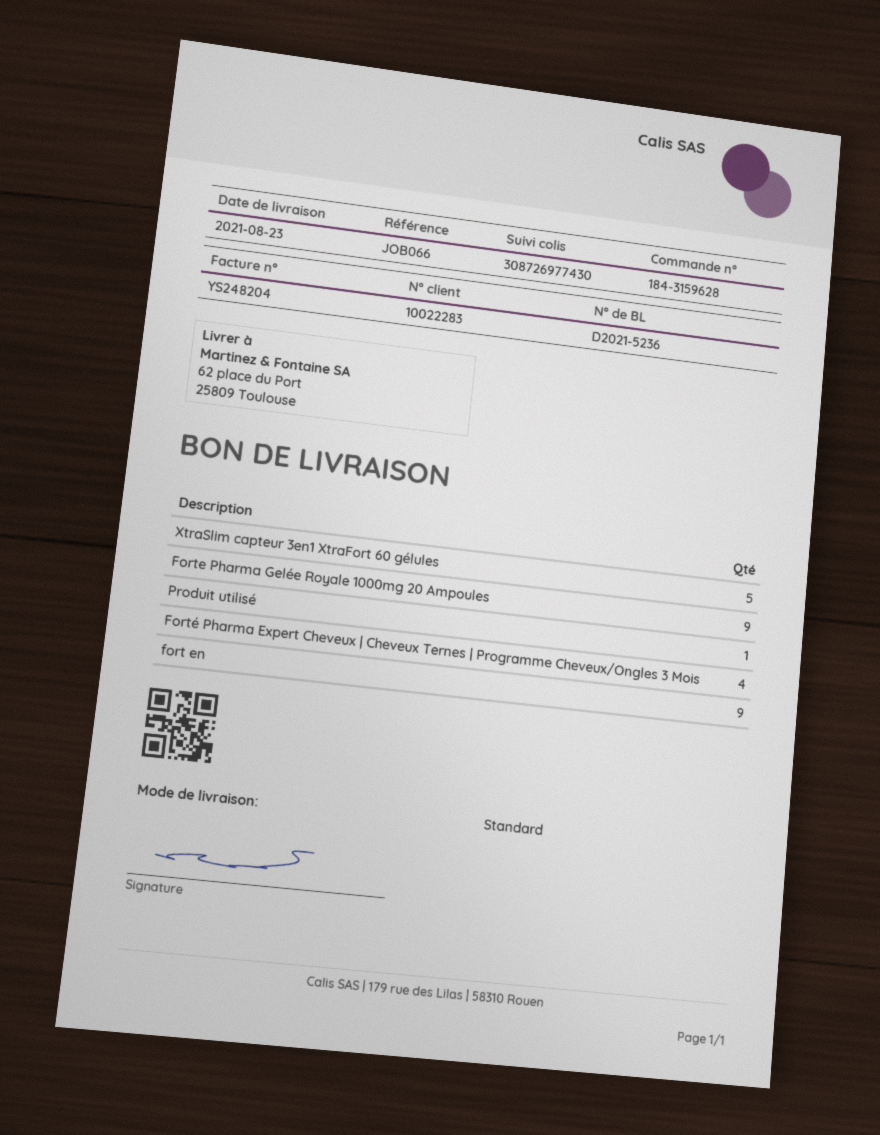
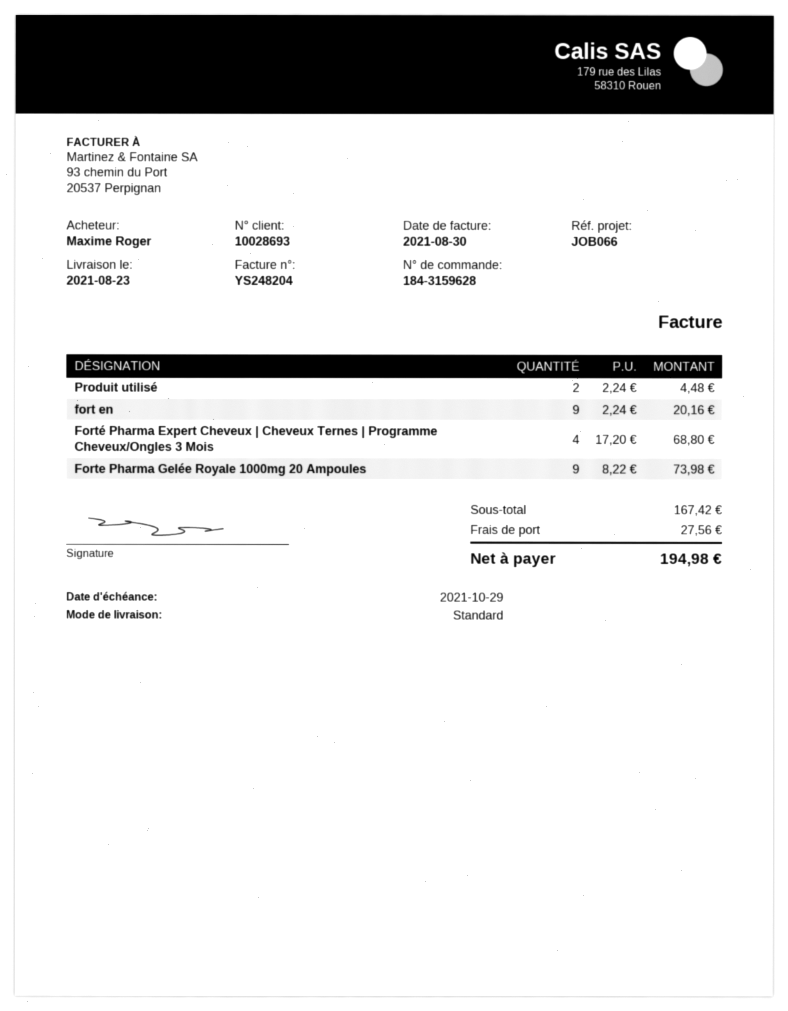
customer number: 10022283 -> 10028693
XtraSlim capteur 3en1 XtraFort 60 gélules: 5 -> none
Produit utilisé: 1 -> 2

